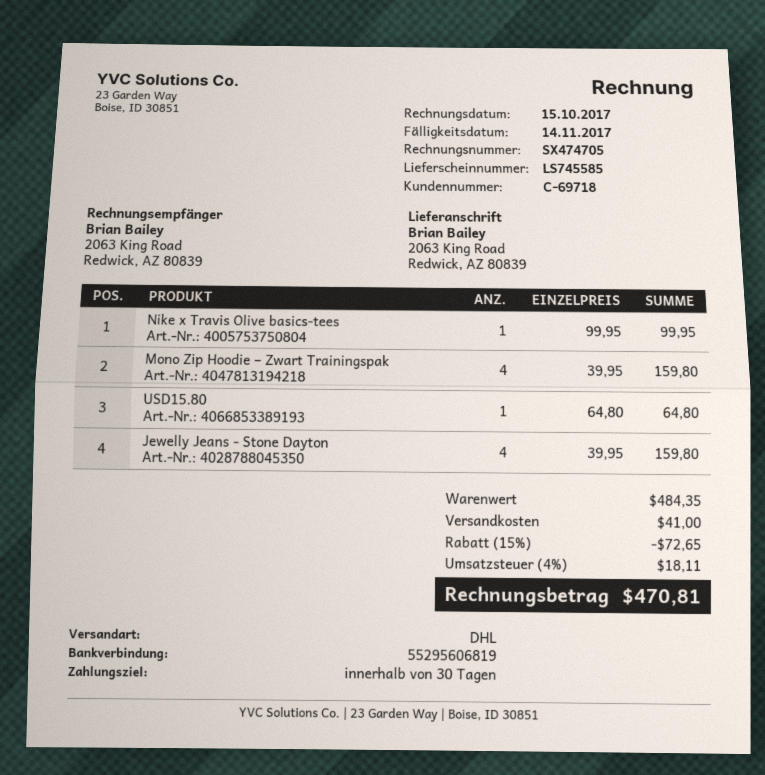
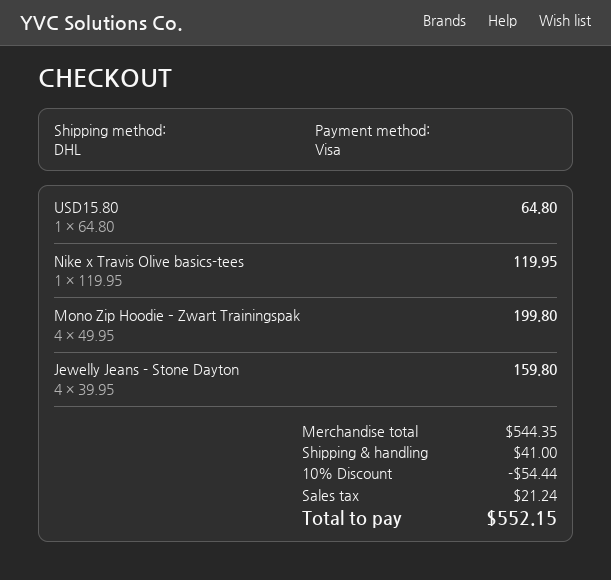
Nike x Travis Olive basics-tees: 1 x 99.95 = 99.95 -> 1 x 119.95 = 119.95
Mono Zip Hoodie – Zwart Trainingspak: 4 x 39.95 = 159.80 -> 4 x 49.95 = 199.80
subtotal: 484.35 -> 544.35
discount: 15% = 72.65 -> 10% = 54.44
tax: 18.11 -> 21.24
total: 470.81 -> 552.15

